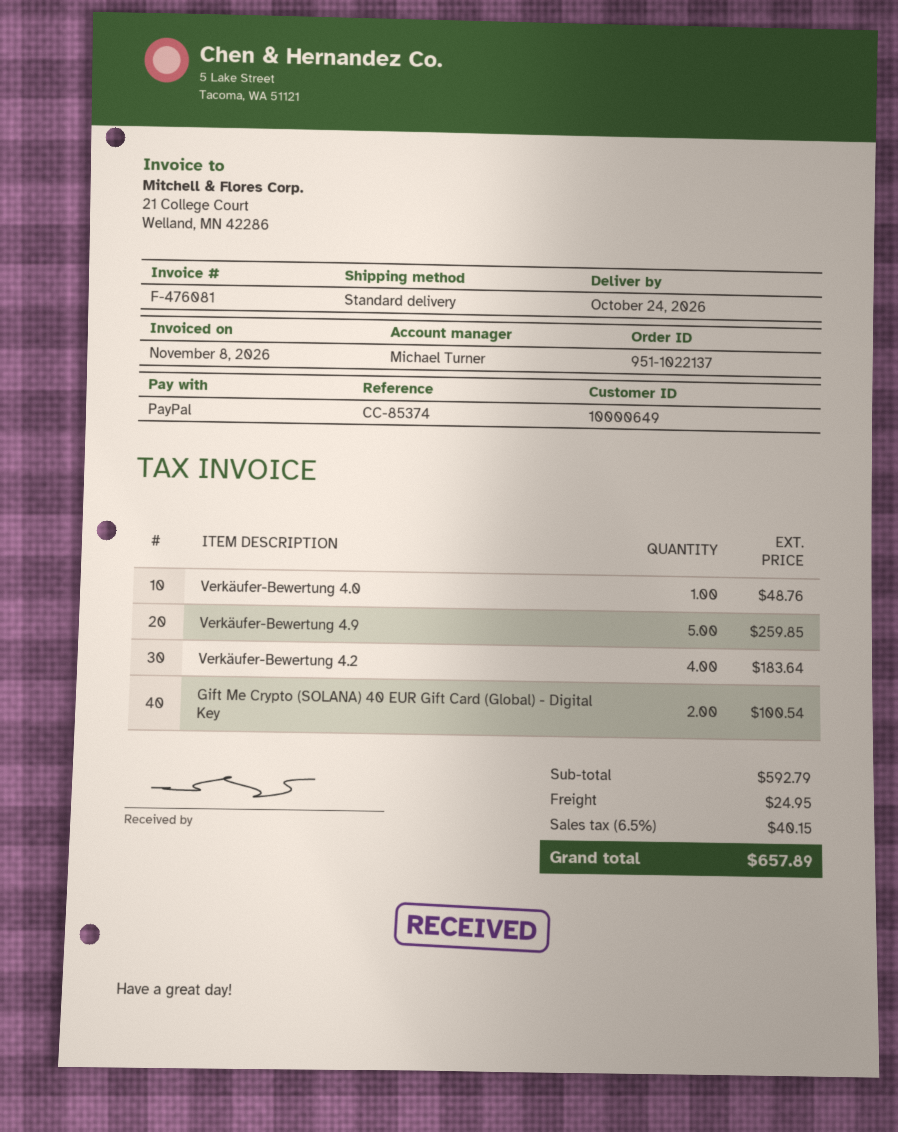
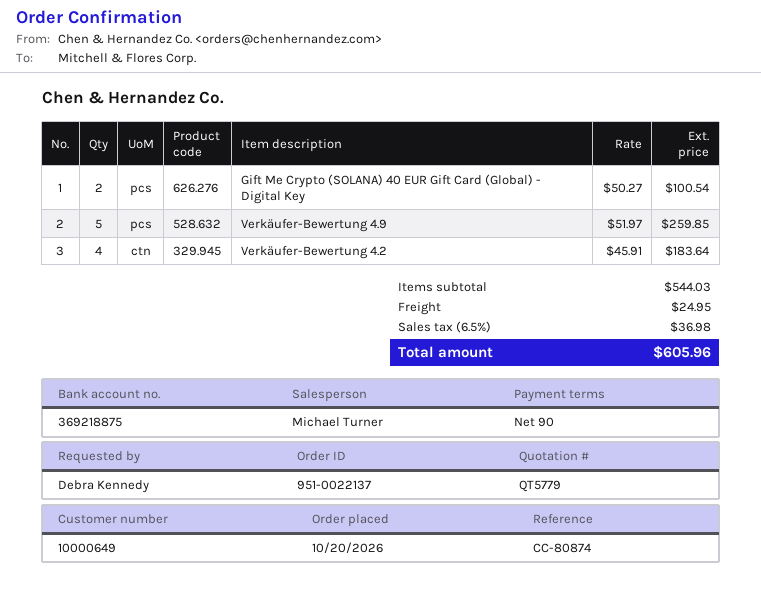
order number: 951-1022137 -> 951-0022137
reference: CC-85374 -> CC-80874
Verkäufer-Bewertung 4.0: 1 for 48.76 -> none
subtotal: 592.79 -> 544.03
tax: 6.5% = 40.15 -> 6.5% = 36.98
total: 657.89 -> 605.96

